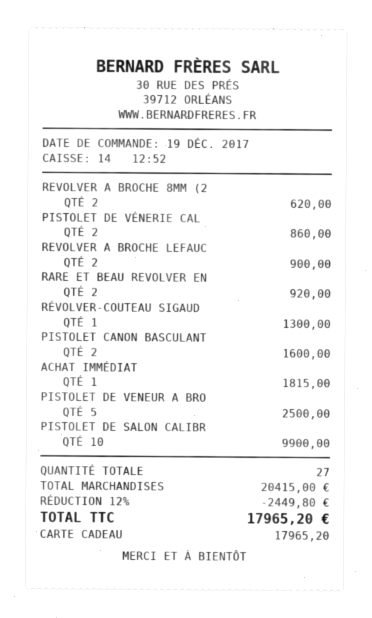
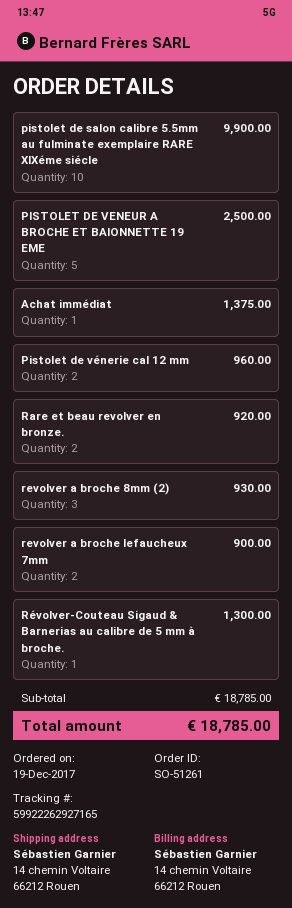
REVOLVER A BROCHE 8MM (2: 2 for 620.00 -> 3 for 930.00
PISTOLET DE VÉNERIE CAL: 2 for 860.00 -> 2 for 960.00
PISTOLET CANON BASCULANT: 2 for 1600.00 -> none
ACHAT IMMÉDIAT: 1 for 1815.00 -> 1 for 1375.00
subtotal: 20415.00 -> 18785.00
discount: 12% = 2449.80 -> none
total: 17965.20 -> 18785.00

